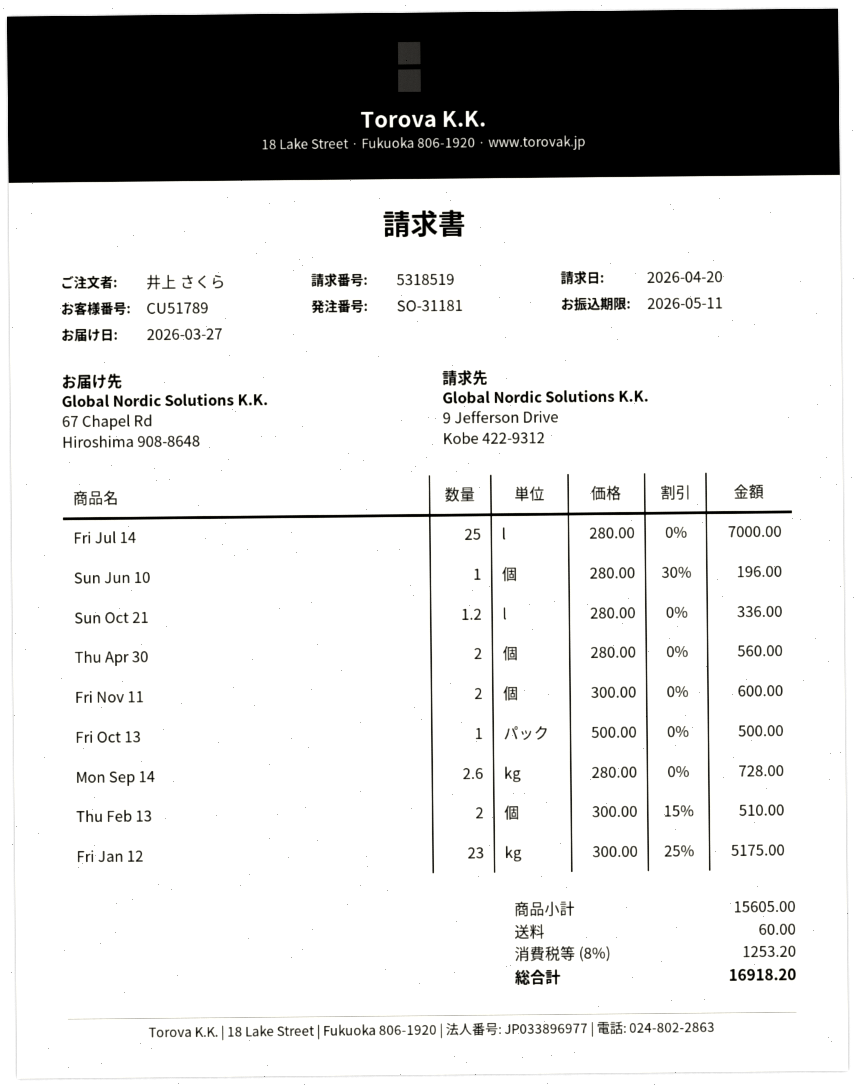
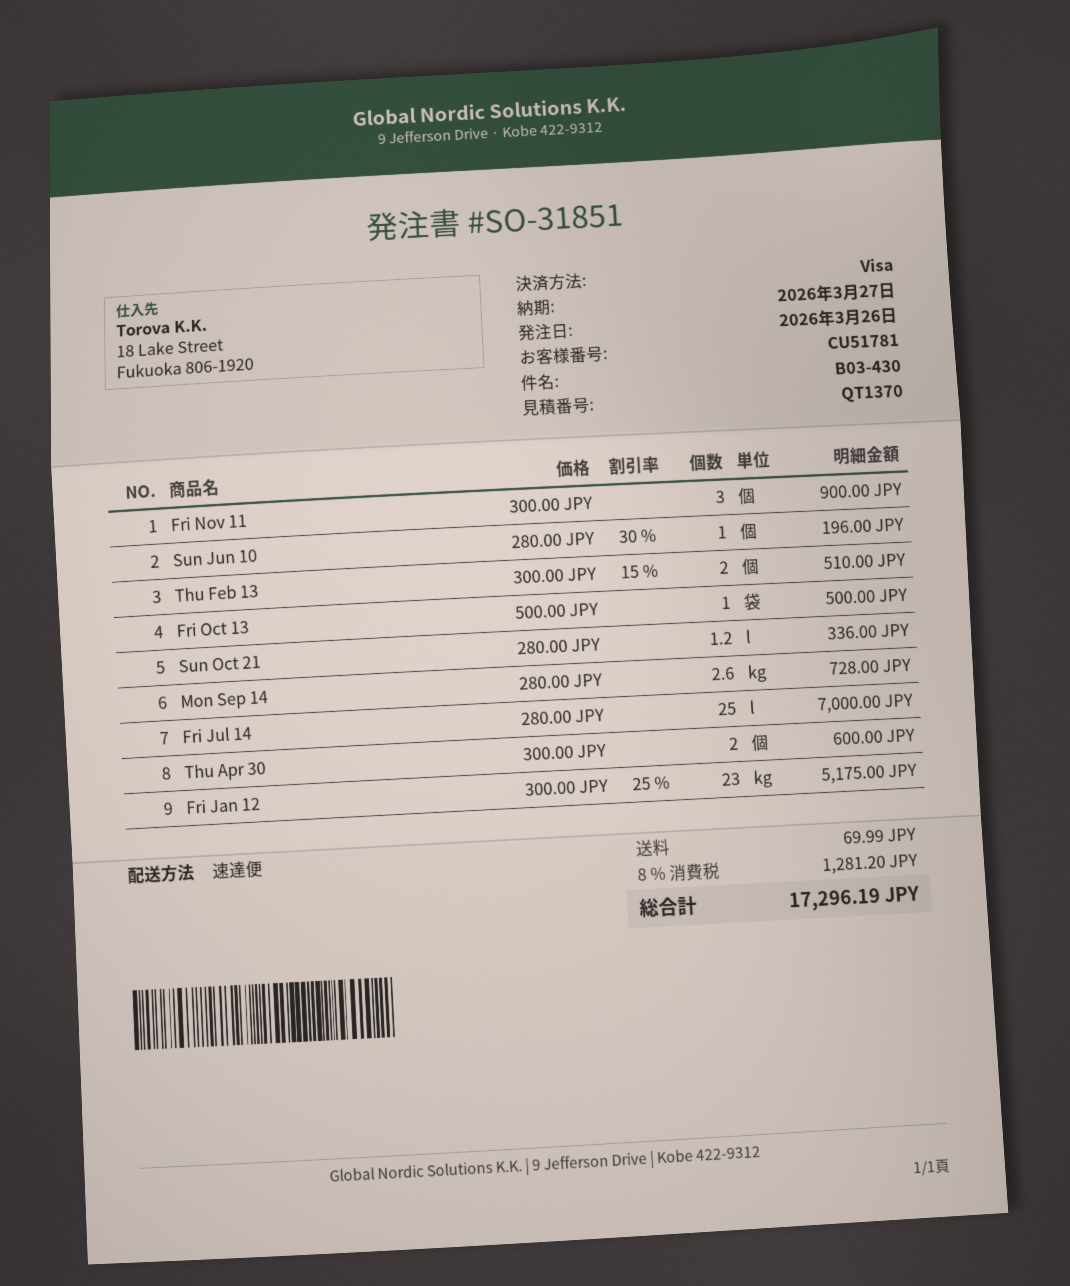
order number: SO-31181 -> SO-31851
customer number: CU51789 -> CU51781
Thu Apr 30: 2 x 280.00 = 560.00 -> 2 x 300.00 = 600.00
Fri Nov 11: 2 x 300.00 = 600.00 -> 3 x 300.00 = 900.00
shipping: 60.00 -> 69.99
tax: 8% = 1253.20 -> 8% = 1281.20
total: 16918.20 -> 17296.19

